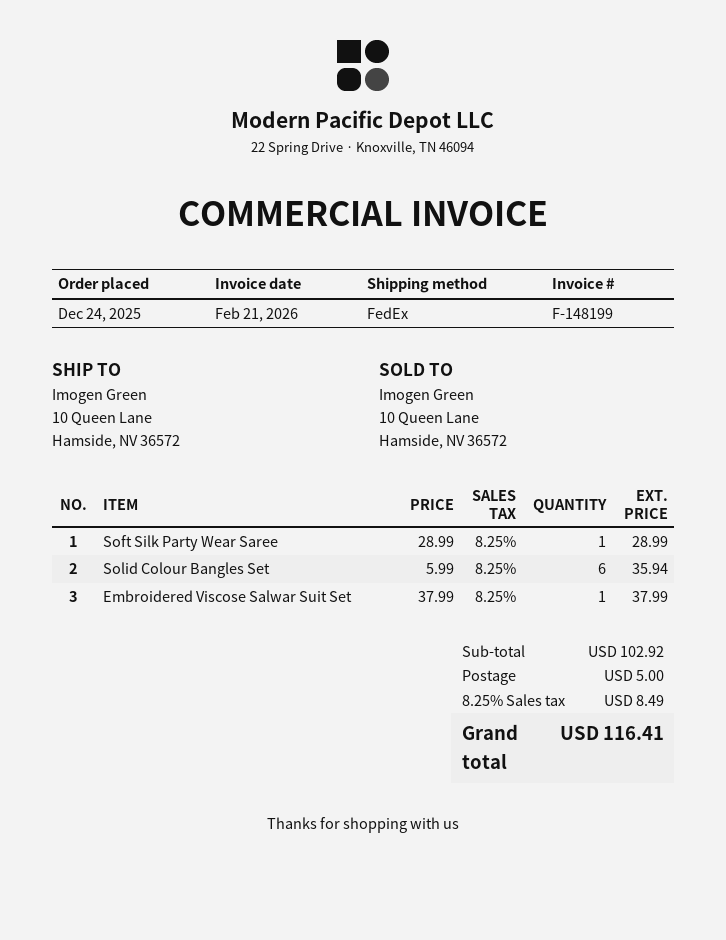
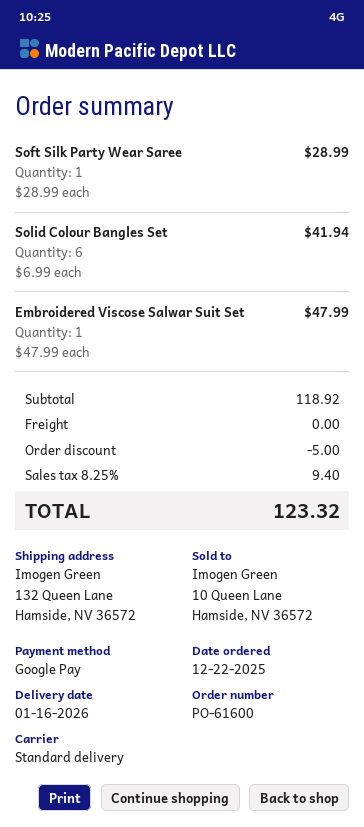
order date: 2025-12-24 -> 2025-12-22
shipping method: FedEx -> standard
ship to: 10 Queen Lane, Hamside, NV 36572 -> 132 Queen Lane, Hamside, NV 36572
Solid Colour Bangles Set: 6 x 5.99 = 35.94 -> 6 x 6.99 = 41.94
Embroidered Viscose Salwar Suit Set: 1 x 37.99 = 37.99 -> 1 x 47.99 = 47.99
subtotal: 102.92 -> 118.92
discount: none -> 5.00
shipping: 5.00 -> 0.00
tax: 8.25% = 8.49 -> 8.25% = 9.40
total: 116.41 -> 123.32

